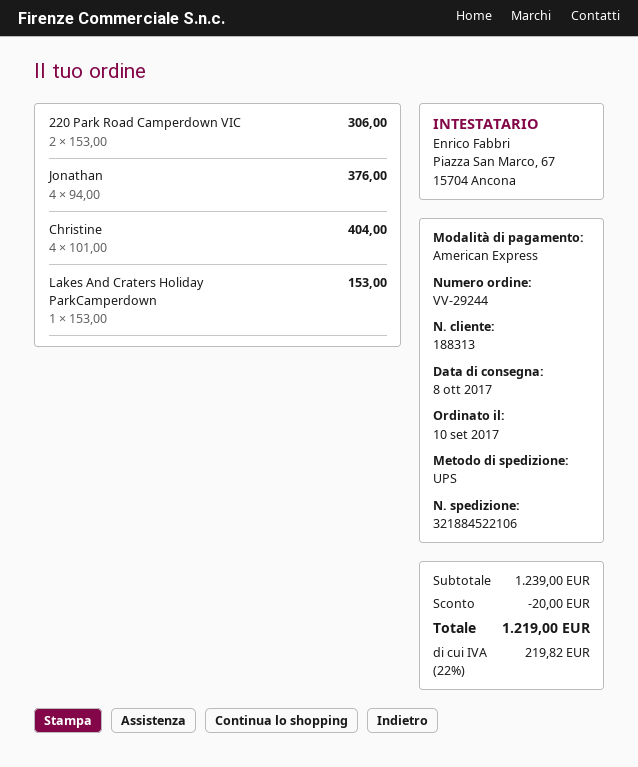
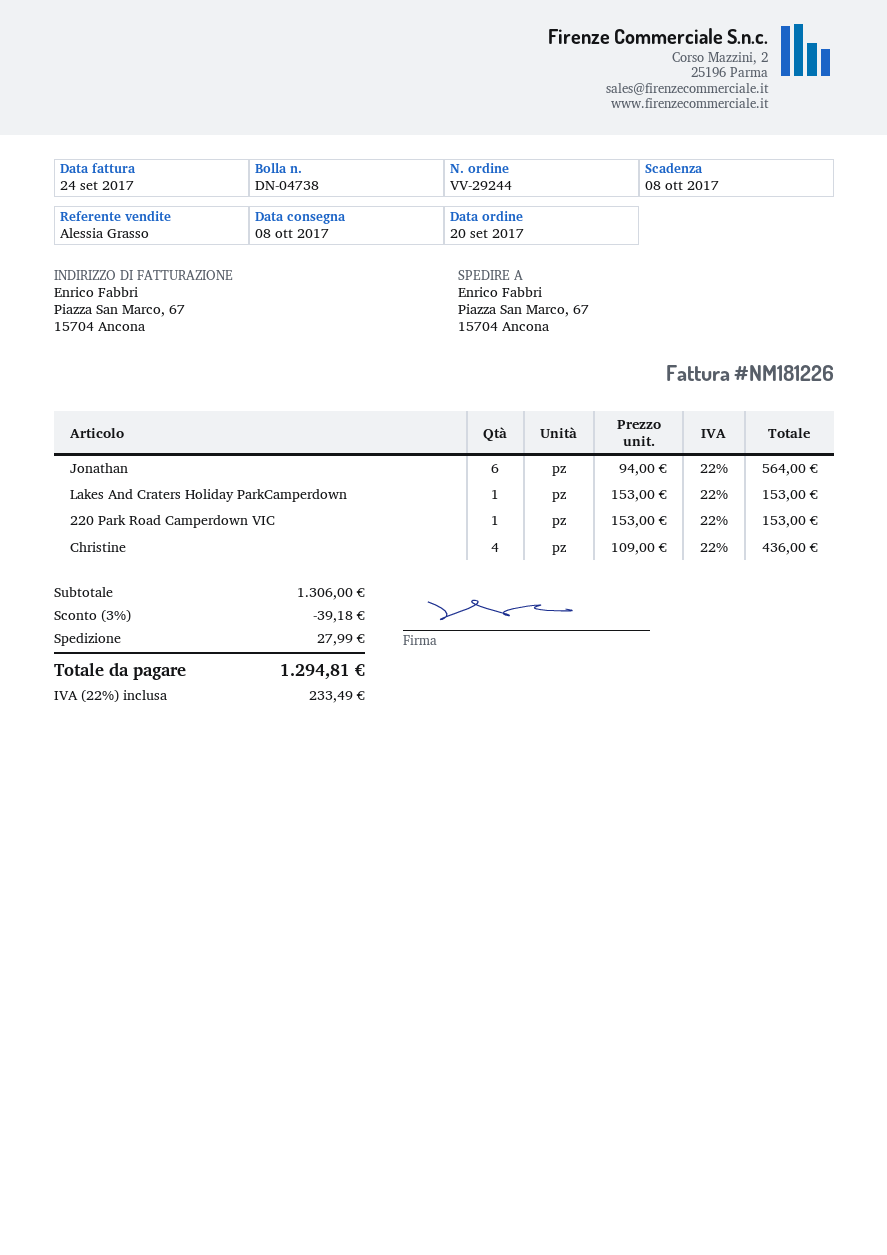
order date: 2017-09-10 -> 2017-09-20
220 Park Road Camperdown VIC: 2 x 153.00 = 306.00 -> 1 x 153.00 = 153.00
Jonathan: 4 x 94.00 = 376.00 -> 6 x 94.00 = 564.00
Christine: 4 x 101.00 = 404.00 -> 4 x 109.00 = 436.00
subtotal: 1239.00 -> 1306.00
discount: 20.00 -> 39.18
shipping: none -> 27.99
tax: 22% = 219.82 -> 22% = 233.49
total: 1219.00 -> 1294.81

